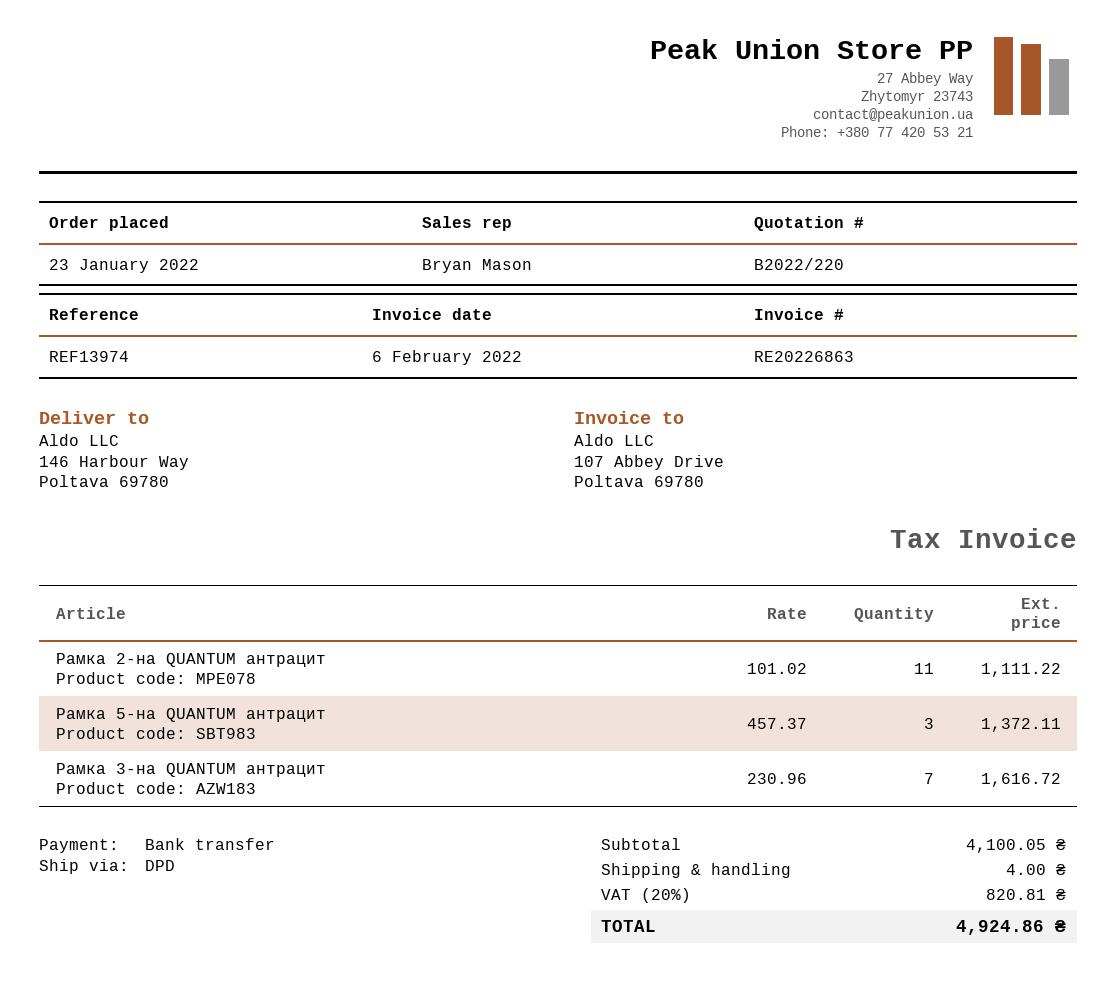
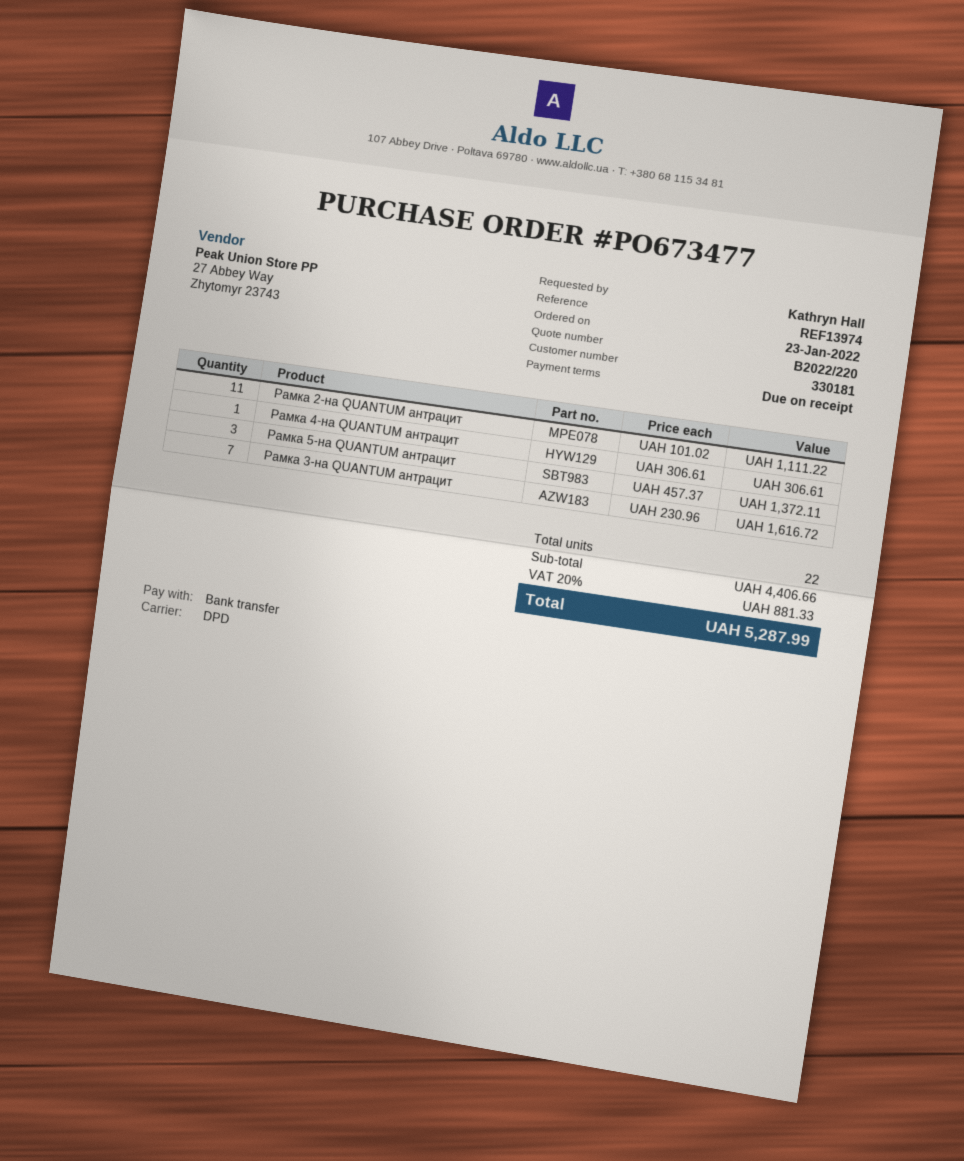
Рамка 4-на QUANTUM антрацит: none -> 1 x 306.61 = 306.61
subtotal: 4100.05 -> 4406.66
shipping: 4.00 -> none
tax: 20% = 820.81 -> 20% = 881.33
total: 4924.86 -> 5287.99

